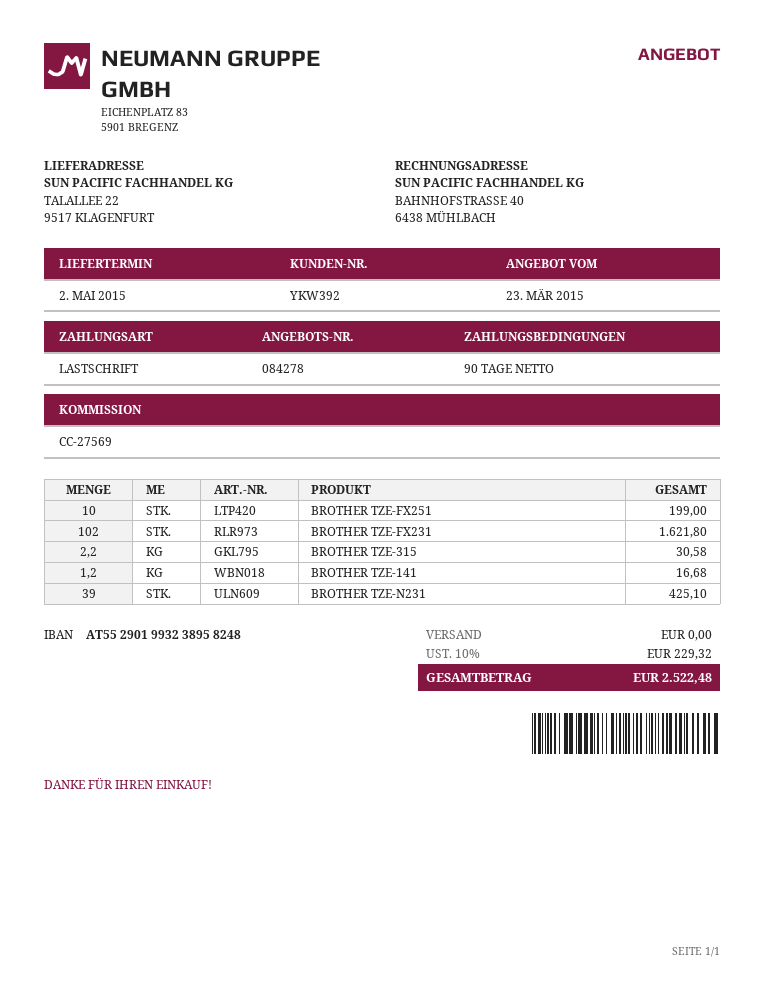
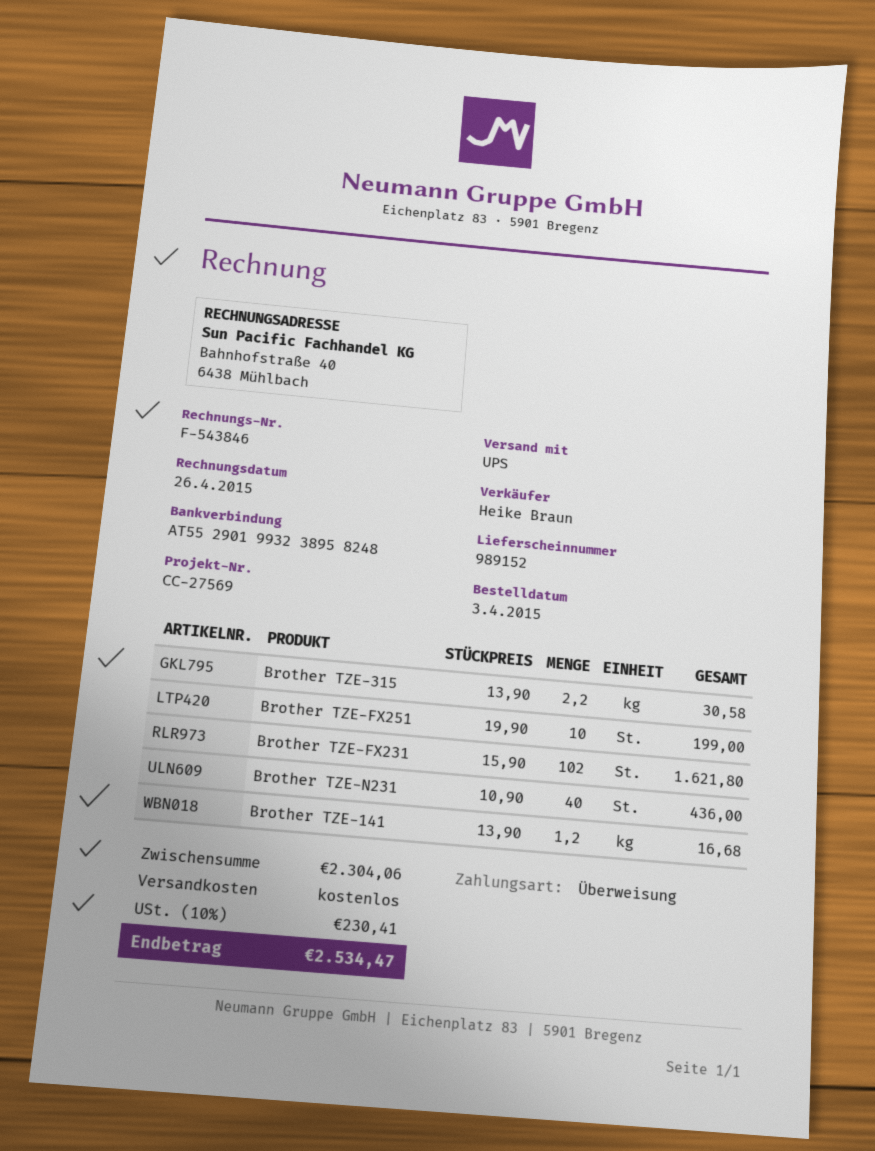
payment method: direct debit -> bank transfer
BROTHER TZE-N231: 39 for 425.10 -> 40 for 436.00
tax: 10% = 229.32 -> 10% = 230.41
total: 2522.48 -> 2534.47

